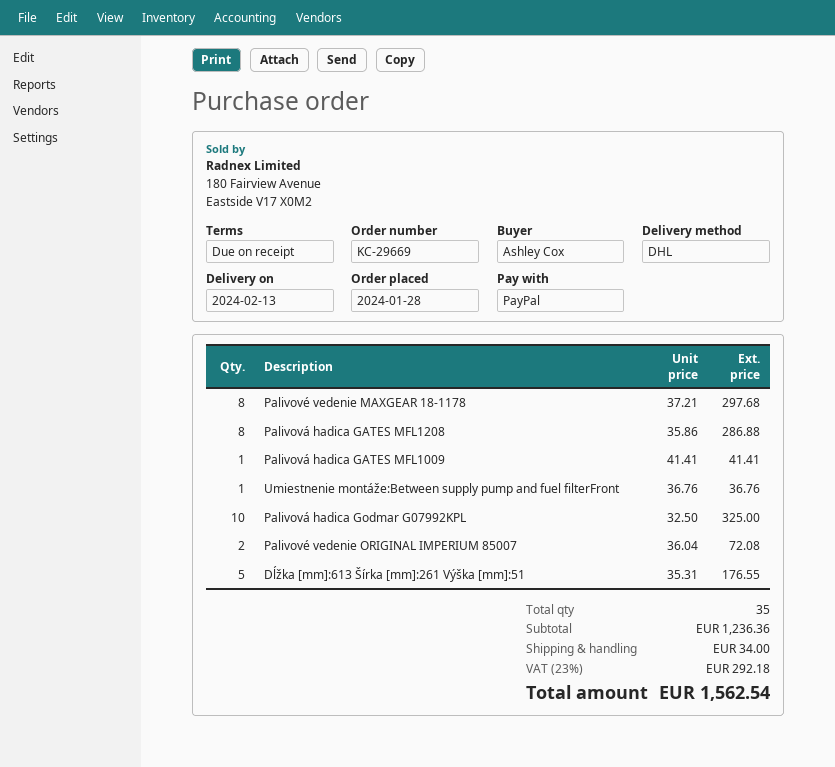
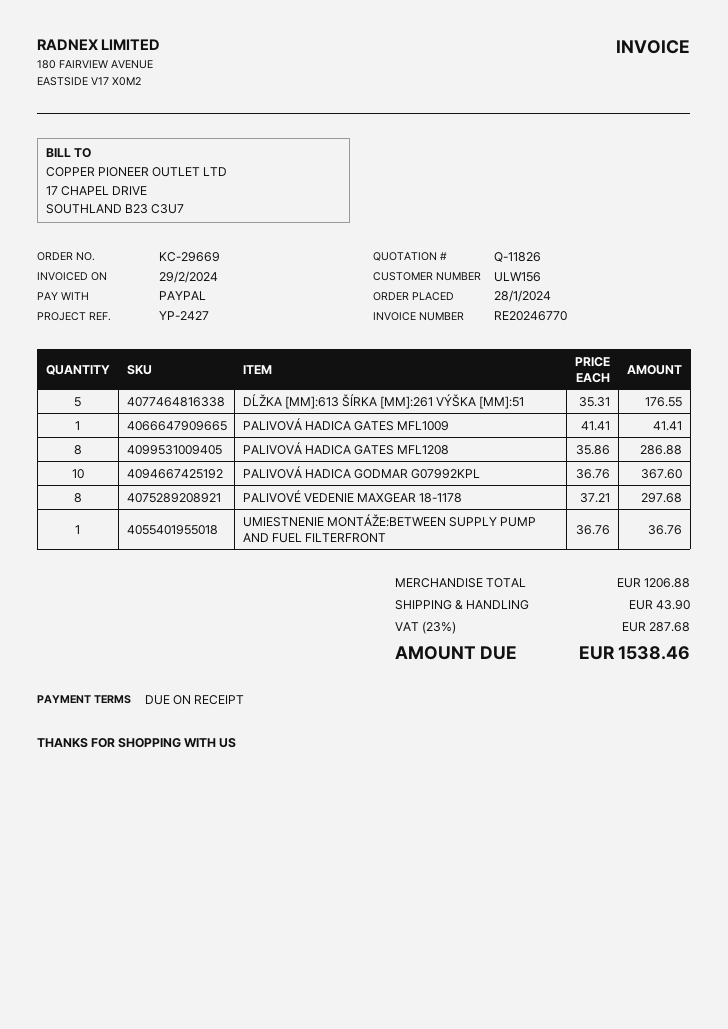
Palivová hadica Godmar G07992KPL: 10 x 32.50 = 325.00 -> 10 x 36.76 = 367.60
Palivové vedenie ORIGINAL IMPERIUM 85007: 2 x 36.04 = 72.08 -> none
subtotal: 1236.36 -> 1206.88
shipping: 34.00 -> 43.90
tax: 23% = 292.18 -> 23% = 287.68
total: 1562.54 -> 1538.46

